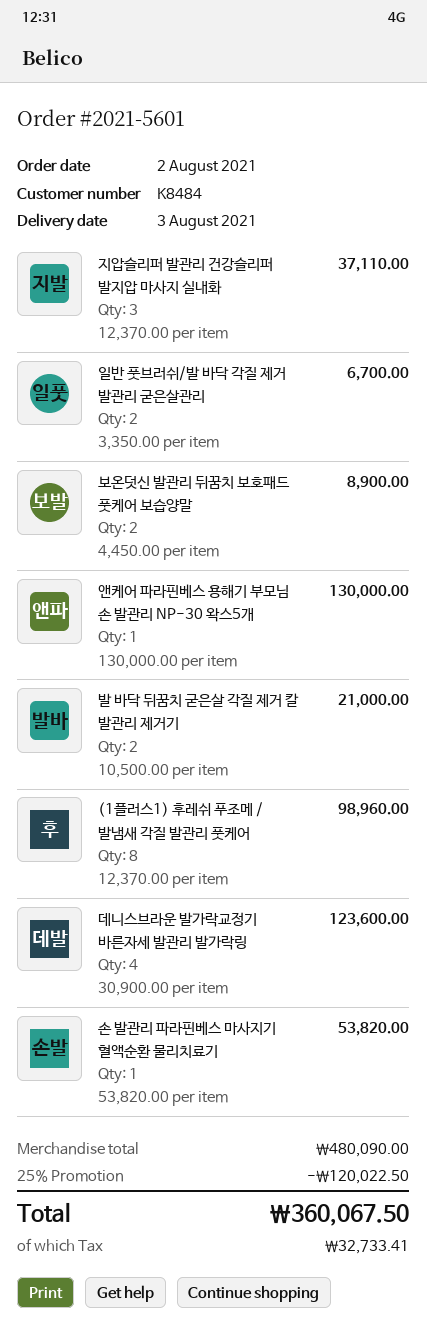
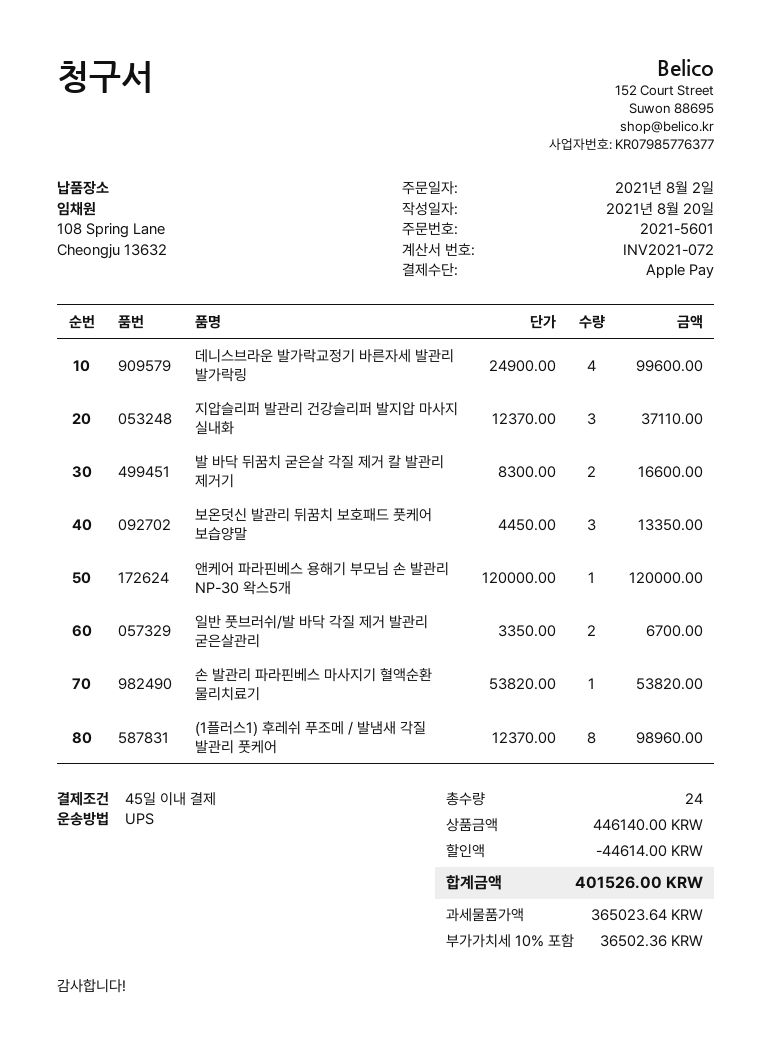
보온덧신 발관리 뒤꿈치 보호패드 풋케어 보습양말: 2 x 4450.00 = 8900.00 -> 3 x 4450.00 = 13350.00
앤케어 파라핀베스 용해기 부모님 손 발관리 NP-30 왁스5개: 1 x 130000.00 = 130000.00 -> 1 x 120000.00 = 120000.00
발 바닥 뒤꿈치 굳은살 각질 제거 칼 발관리 제거기: 2 x 10500.00 = 21000.00 -> 2 x 8300.00 = 16600.00
데니스브라운 발가락교정기 바른자세 발관리 발가락링: 4 x 30900.00 = 123600.00 -> 4 x 24900.00 = 99600.00
subtotal: 480090.00 -> 446140.00
discount: 120022.50 -> 44614.00
tax: 32733.41 -> 36502.36
total: 360067.50 -> 401526.00

